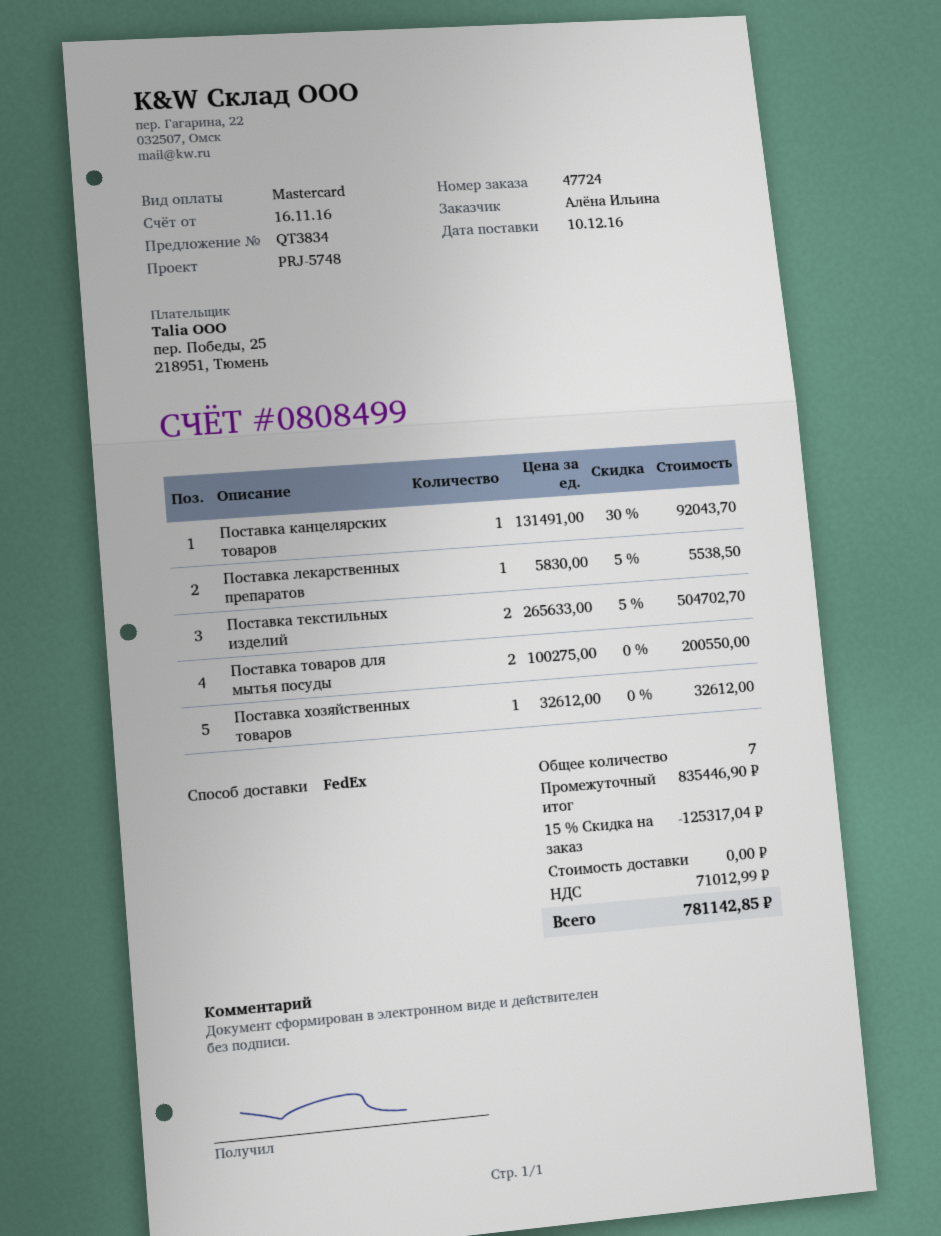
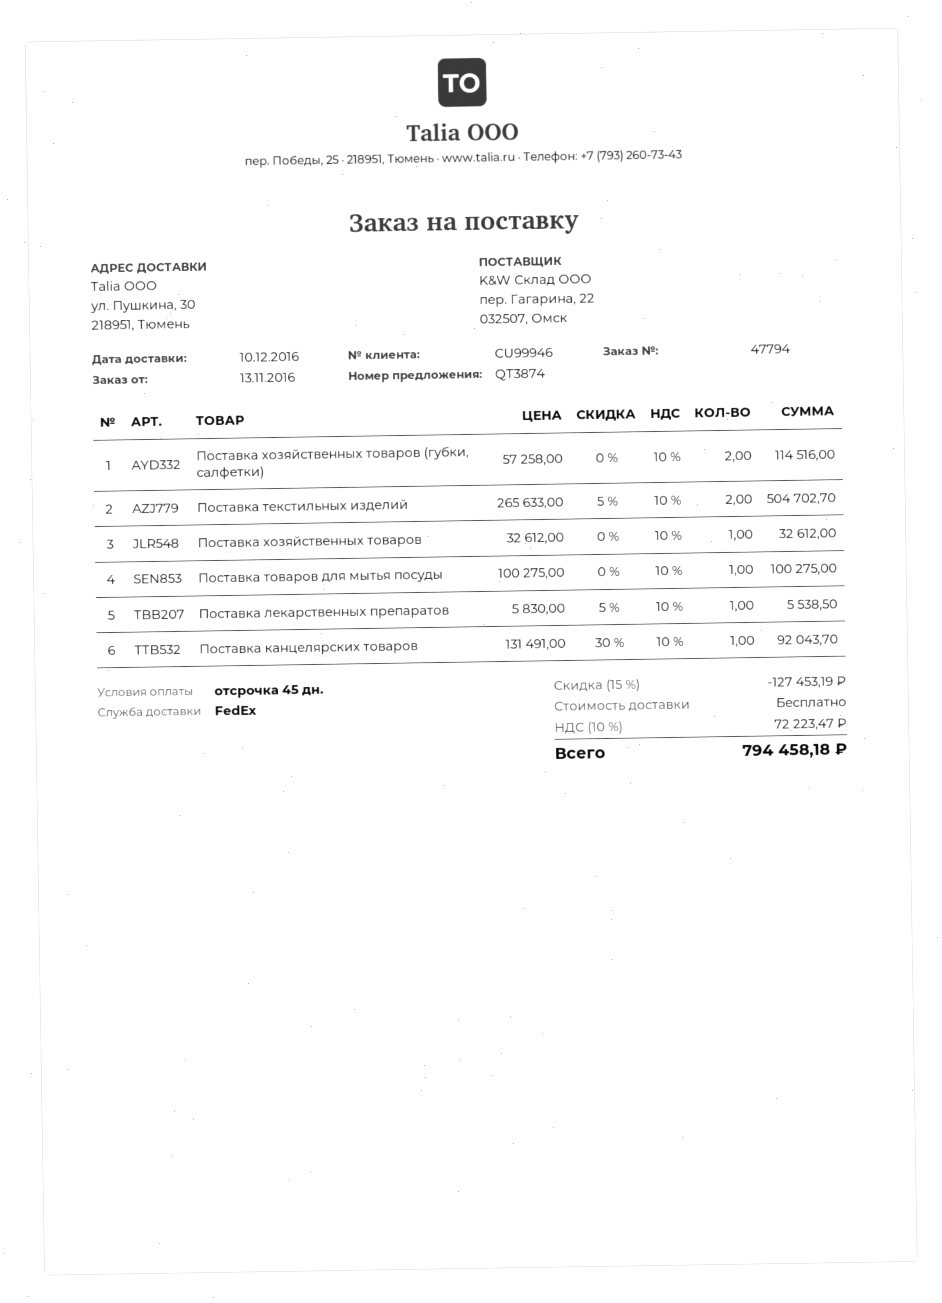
quote number: QT3834 -> QT3874
order number: 47724 -> 47794
Поставка товаров для мытья посуды: 2 x 100275.00 = 200550.00 -> 1 x 100275.00 = 100275.00
Поставка хозяйственных товаров (губки, салфетки): none -> 2 x 57258.00 = 114516.00
discount: 15% = 125317.04 -> 15% = 127453.19
tax: 71012.99 -> 72223.47
total: 781142.85 -> 794458.18

